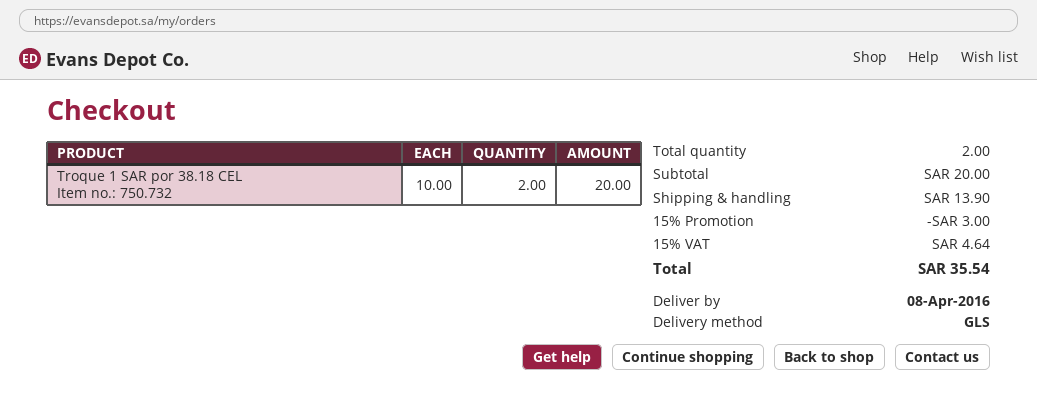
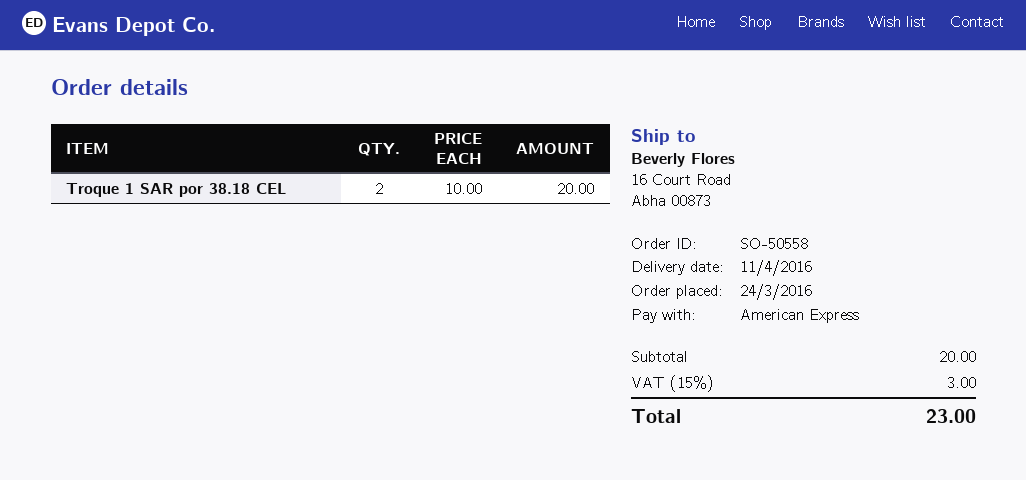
delivery date: 2016-04-08 -> 2016-04-11
discount: 15% = 3.00 -> none
shipping: 13.90 -> none
tax: 15% = 4.64 -> 15% = 3.00
total: 35.54 -> 23.00

